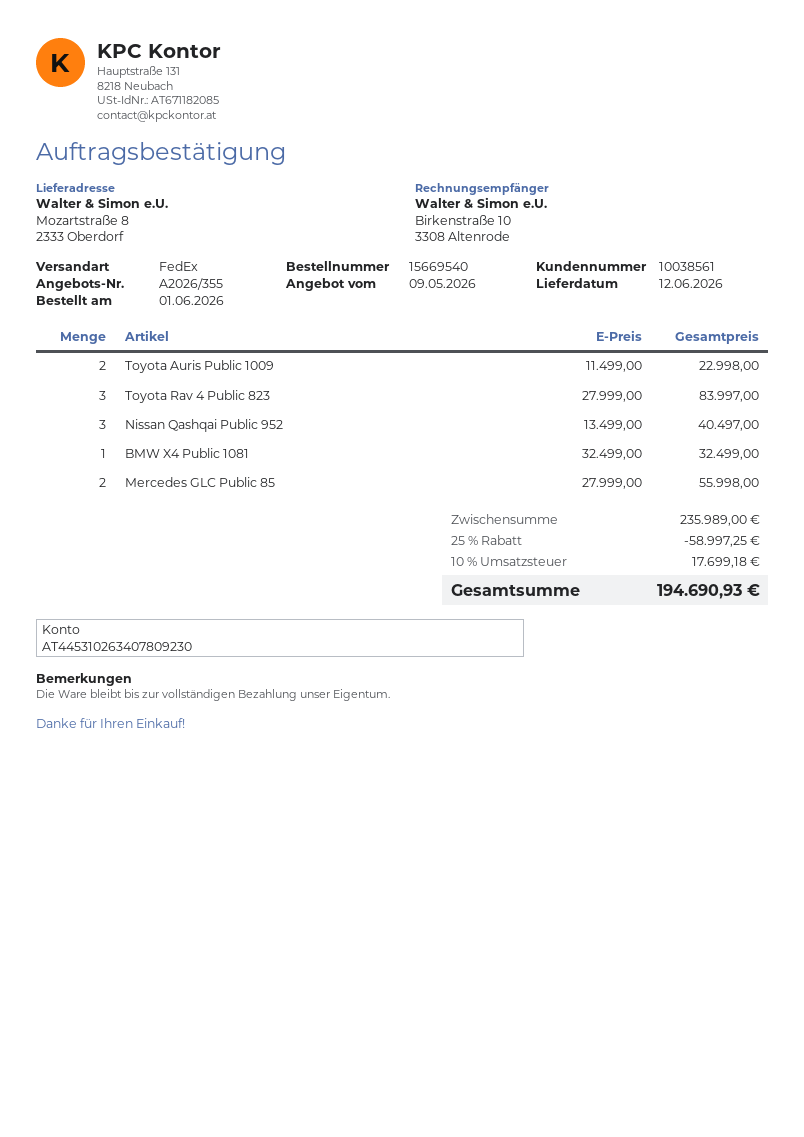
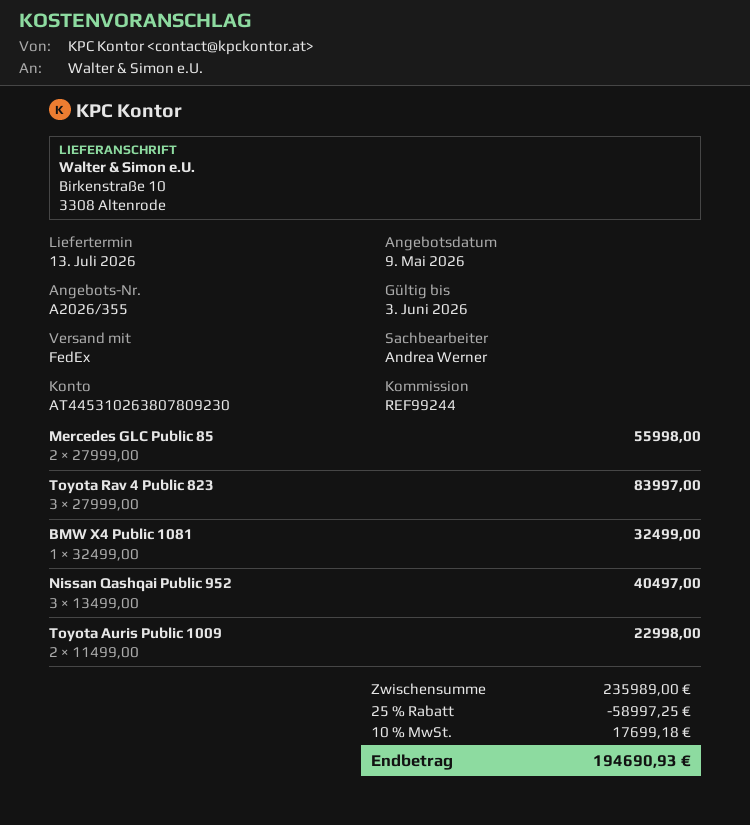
delivery date: 2026-06-12 -> 2026-07-13
bank account: AT445310263407809230 -> AT445310263807809230
ship to: Mozartstraße 8, 2333 Oberdorf -> Birkenstraße 10, 3308 Altenrode

